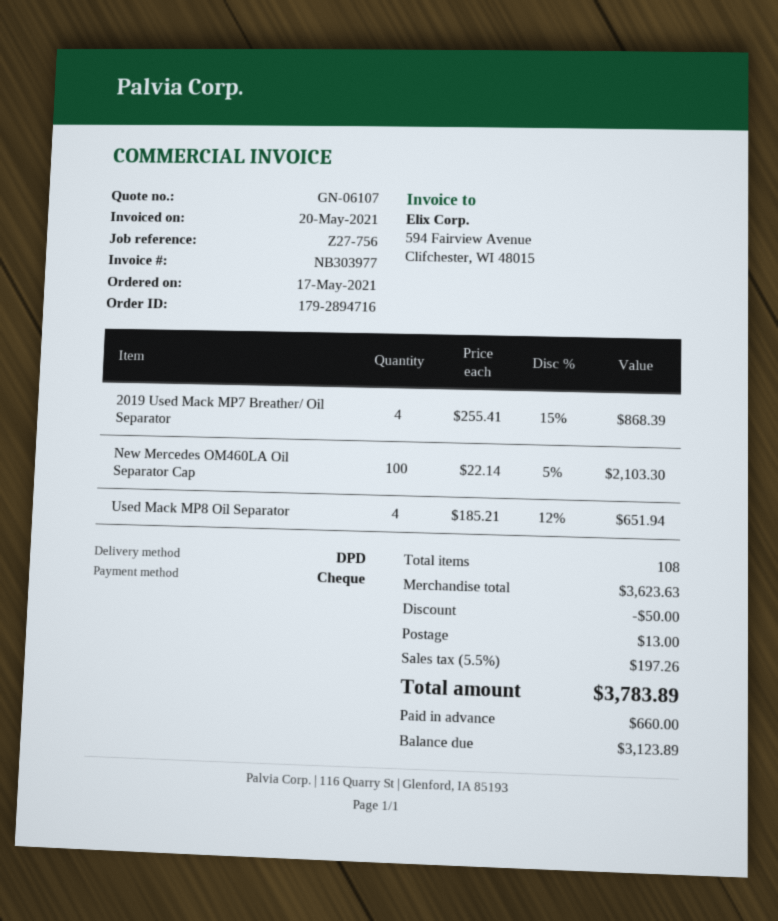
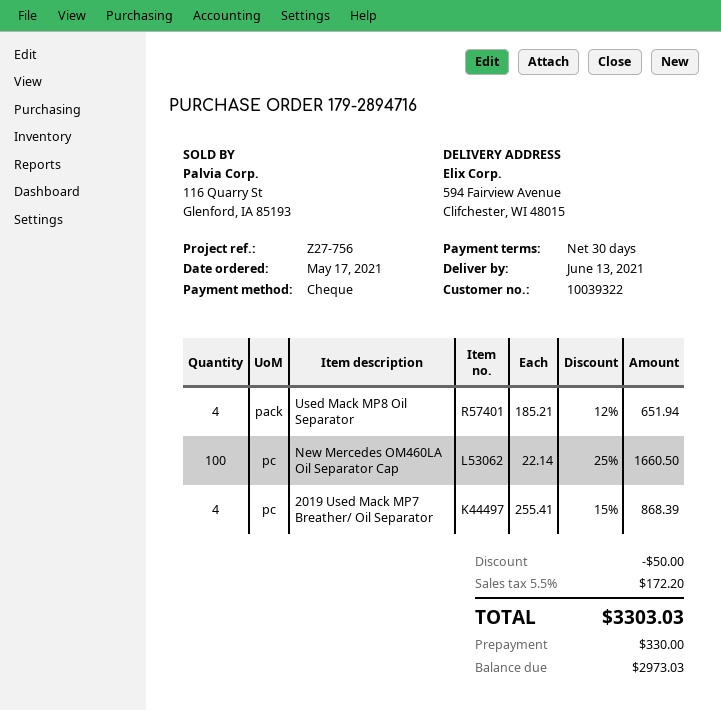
New Mercedes OM460LA Oil Separator Cap: 100 x 22.14 - 5% = 2103.30 -> 100 x 22.14 - 25% = 1660.50
shipping: 13.00 -> none
tax: 5.5% = 197.26 -> 5.5% = 172.20
total: 3783.89 -> 3303.03
deposit: 660.00 -> 330.00
balance: 3123.89 -> 2973.03

